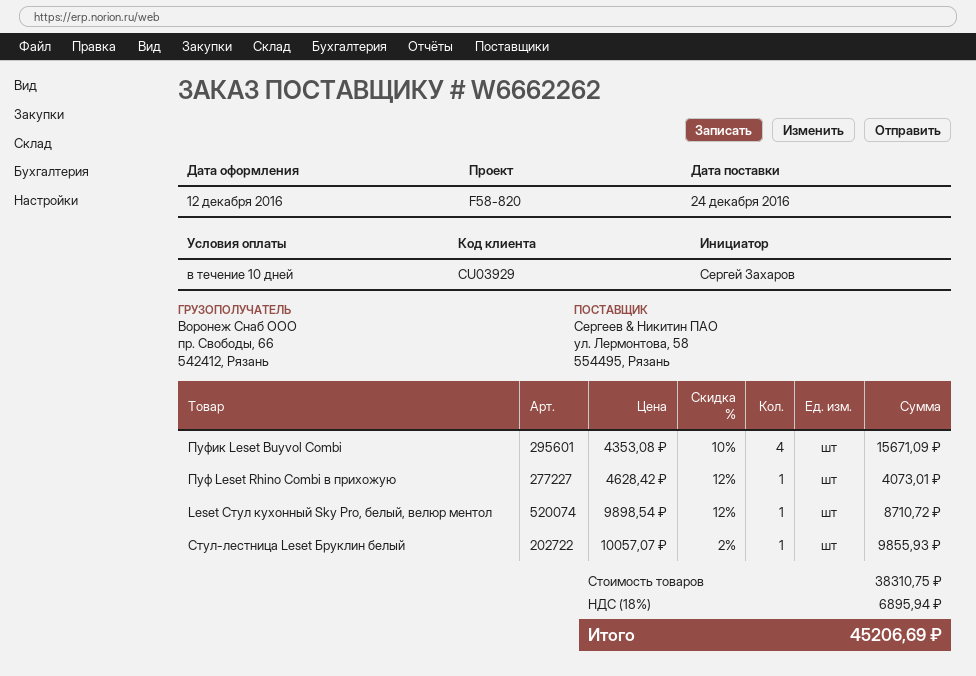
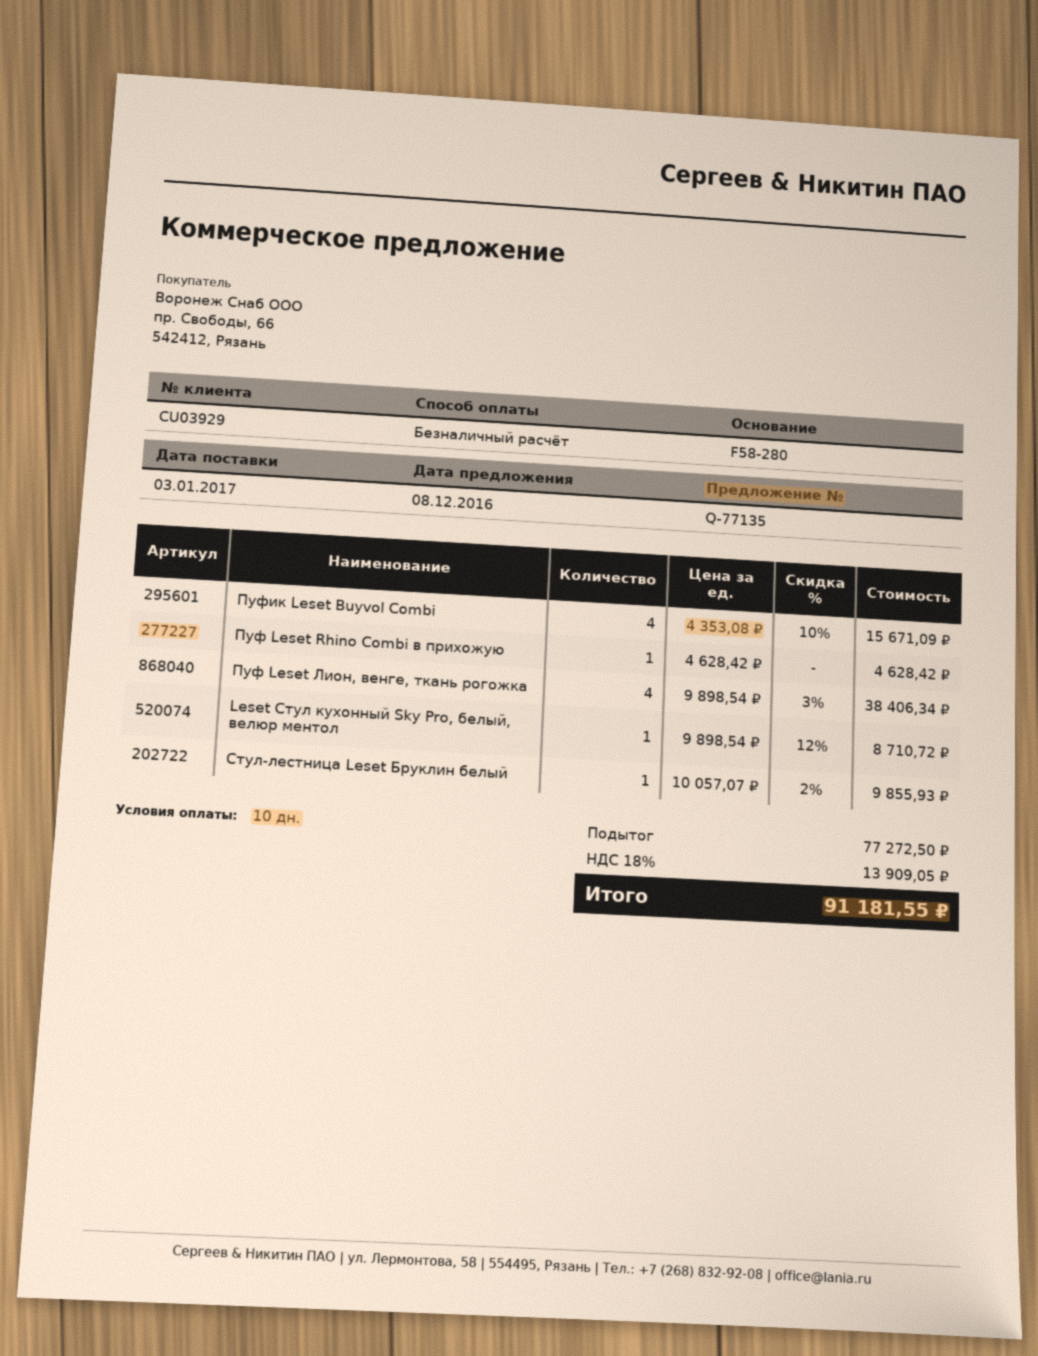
delivery date: 2016-12-24 -> 2017-01-03
reference: F58-820 -> F58-280
Пуф Leset Rhino Combi в прихожую: 1 x 4628.42 - 12% = 4073.01 -> 1 x 4628.42 = 4628.42
Пуф Leset Лион, венге, ткань рогожка: none -> 4 x 9898.54 - 3% = 38406.34
subtotal: 38310.75 -> 77272.50
tax: 18% = 6895.94 -> 18% = 13909.05
total: 45206.69 -> 91181.55

